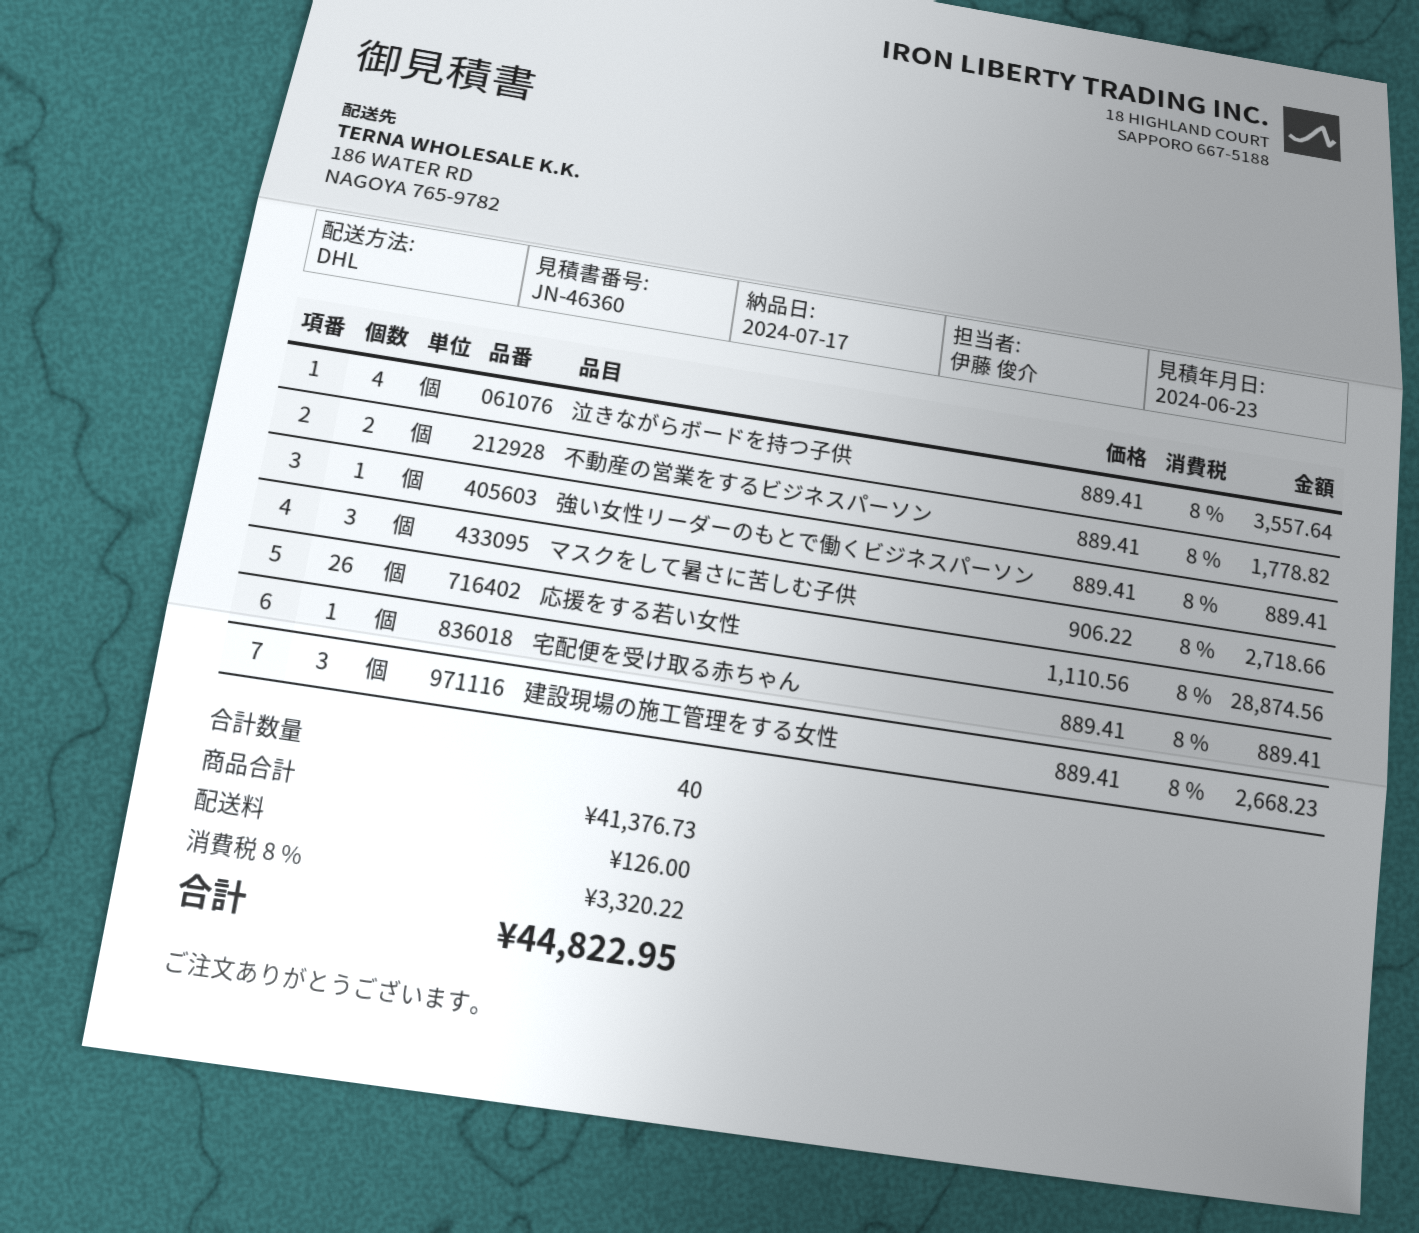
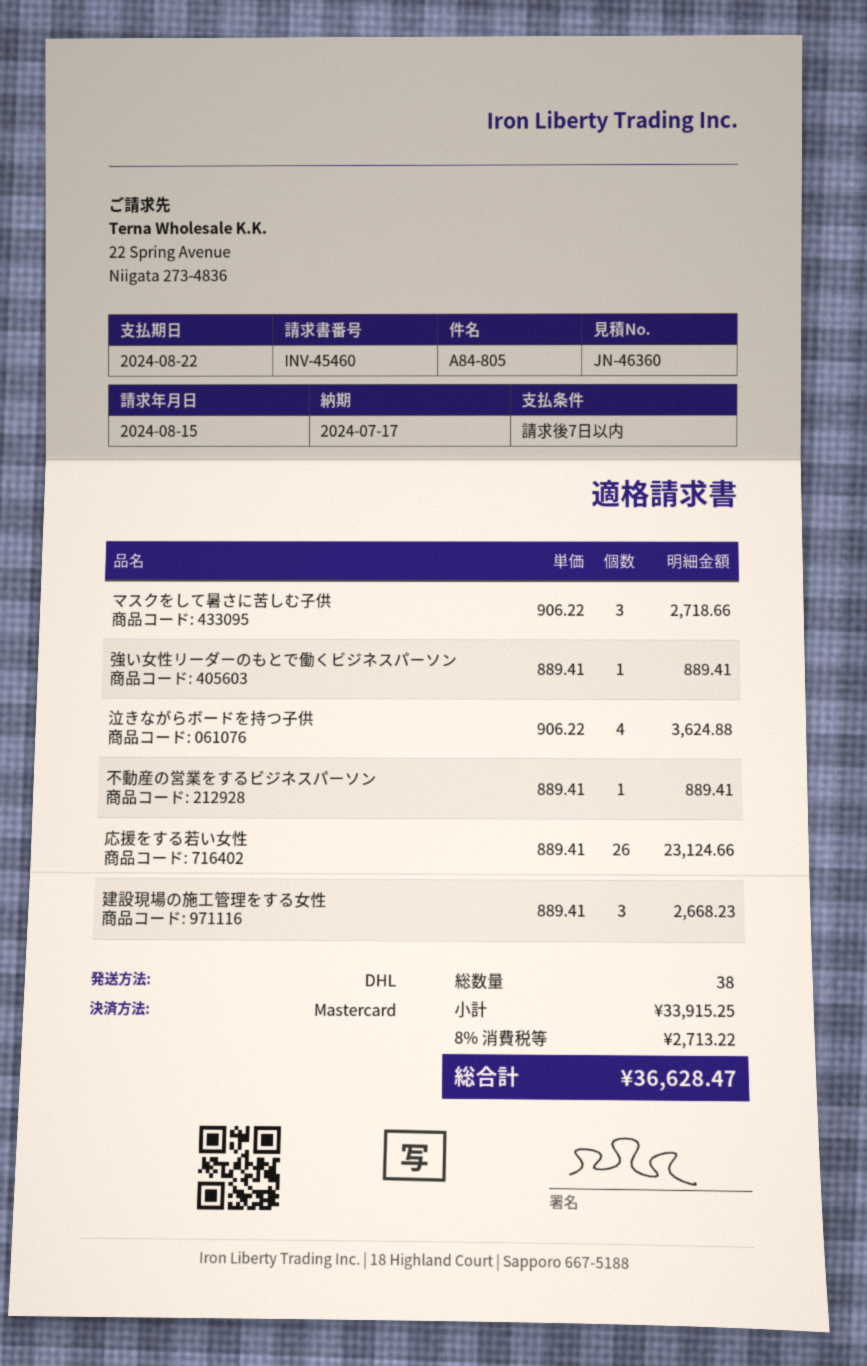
泣きながらボードを持つ子供: 4 x 889.41 = 3557.64 -> 4 x 906.22 = 3624.88
不動産の営業をするビジネスパーソン: 2 x 889.41 = 1778.82 -> 1 x 889.41 = 889.41
応援をする若い女性: 26 x 1110.56 = 28874.56 -> 26 x 889.41 = 23124.66
宅配便を受け取る赤ちゃん: 1 x 889.41 = 889.41 -> none
total quantity: 40 -> 38
subtotal: 41376.73 -> 33915.25
shipping: 126.00 -> none
tax: 8% = 3320.22 -> 8% = 2713.22
total: 44822.95 -> 36628.47

